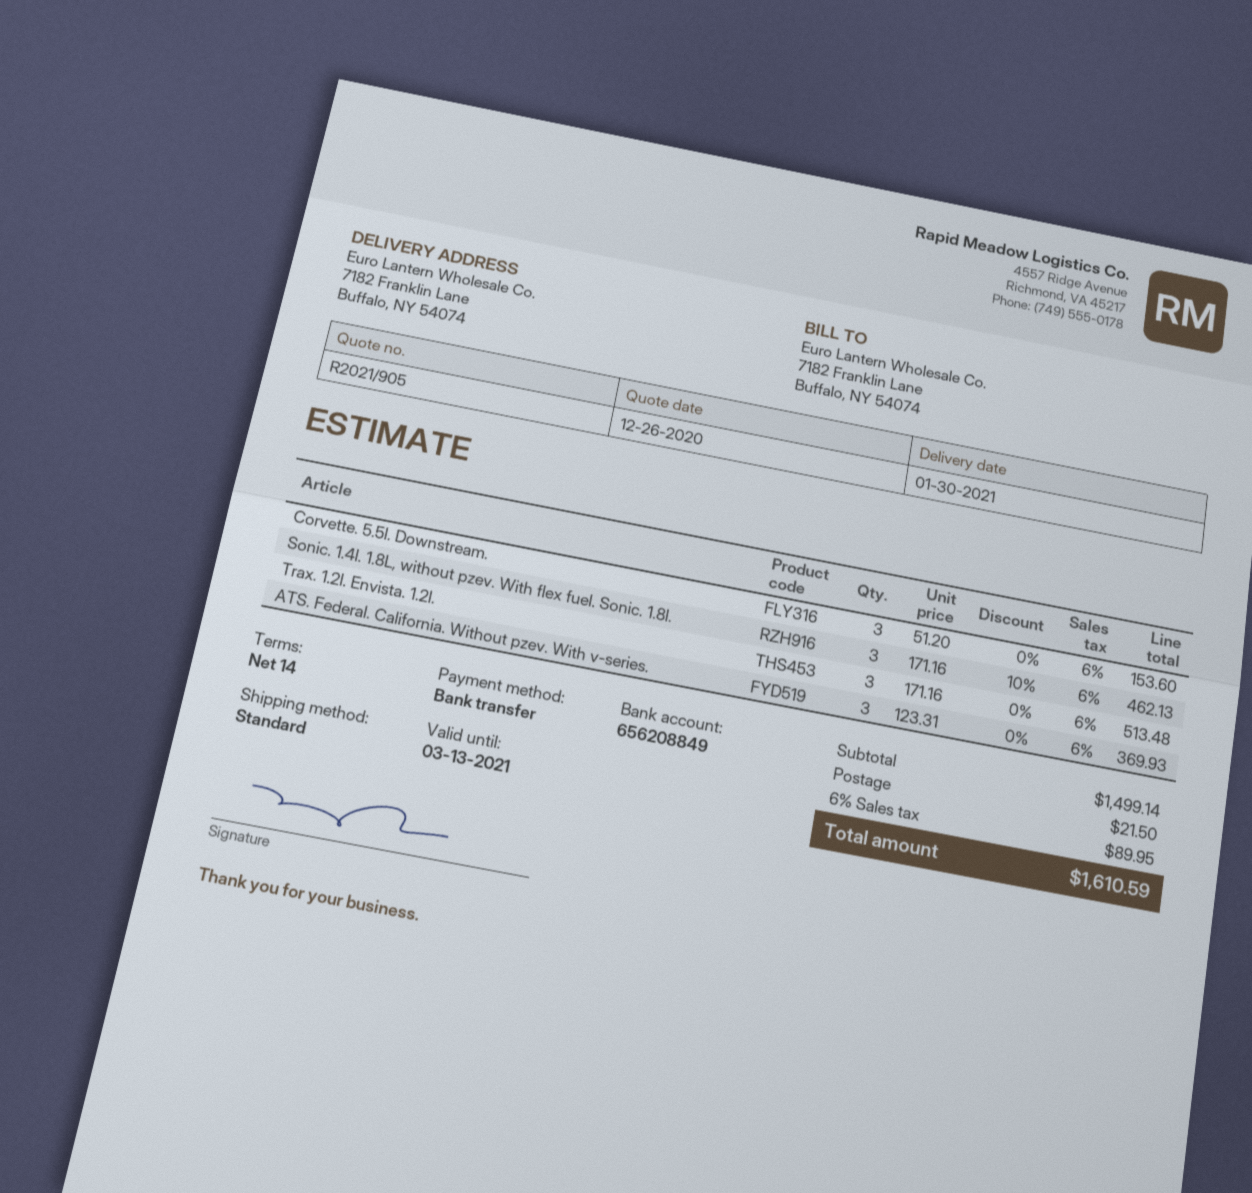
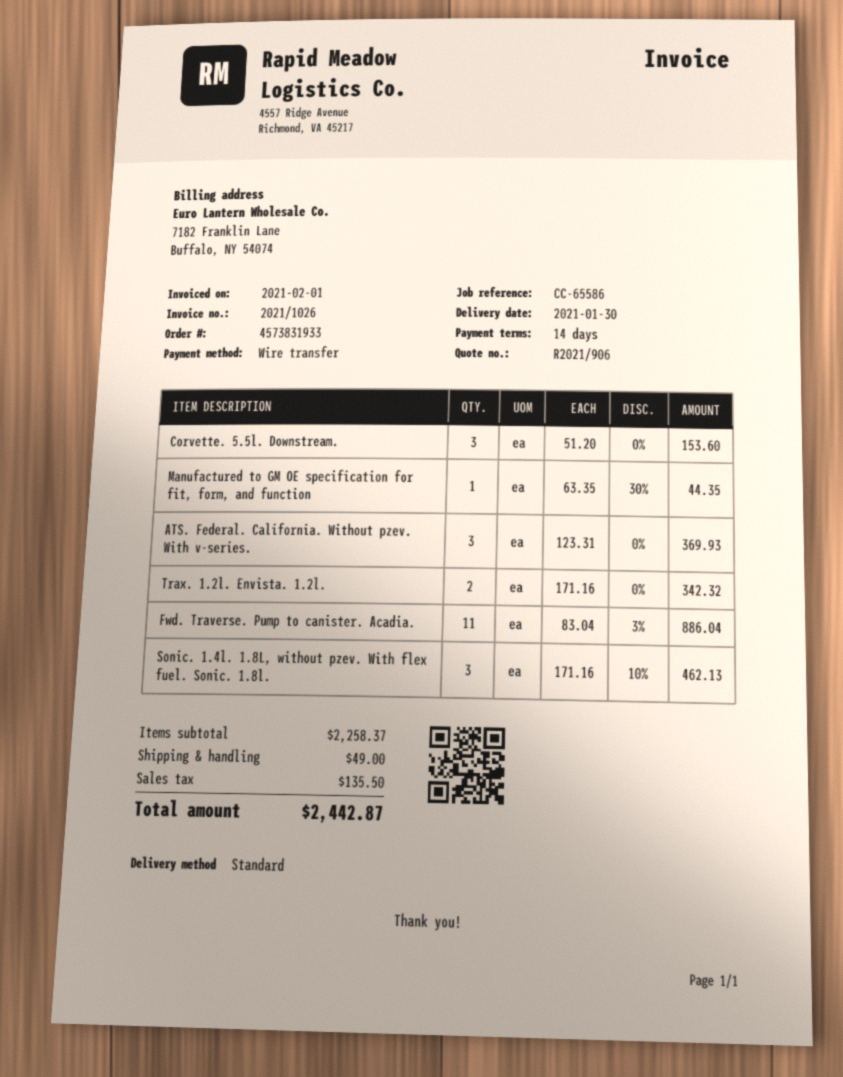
quote number: R2021/905 -> R2021/906
Trax. 1.2l. Envista. 1.2l.: 3 x 171.16 = 513.48 -> 2 x 171.16 = 342.32
Manufactured to GM OE specification for fit, form, and function: none -> 1 x 63.35 - 30% = 44.35
Fwd. Traverse. Pump to canister. Acadia.: none -> 11 x 83.04 - 3% = 886.04
subtotal: 1499.14 -> 2258.37
shipping: 21.50 -> 49.00
tax: 89.95 -> 135.50
total: 1610.59 -> 2442.87

